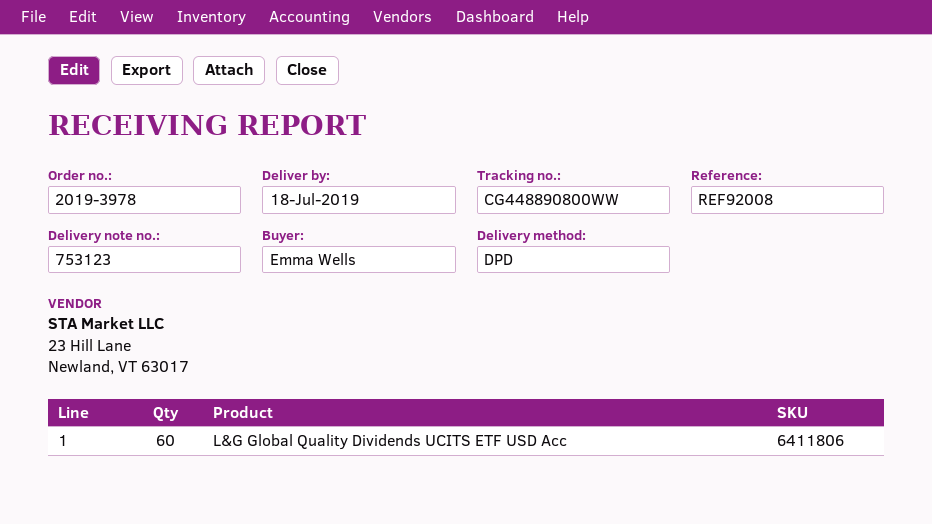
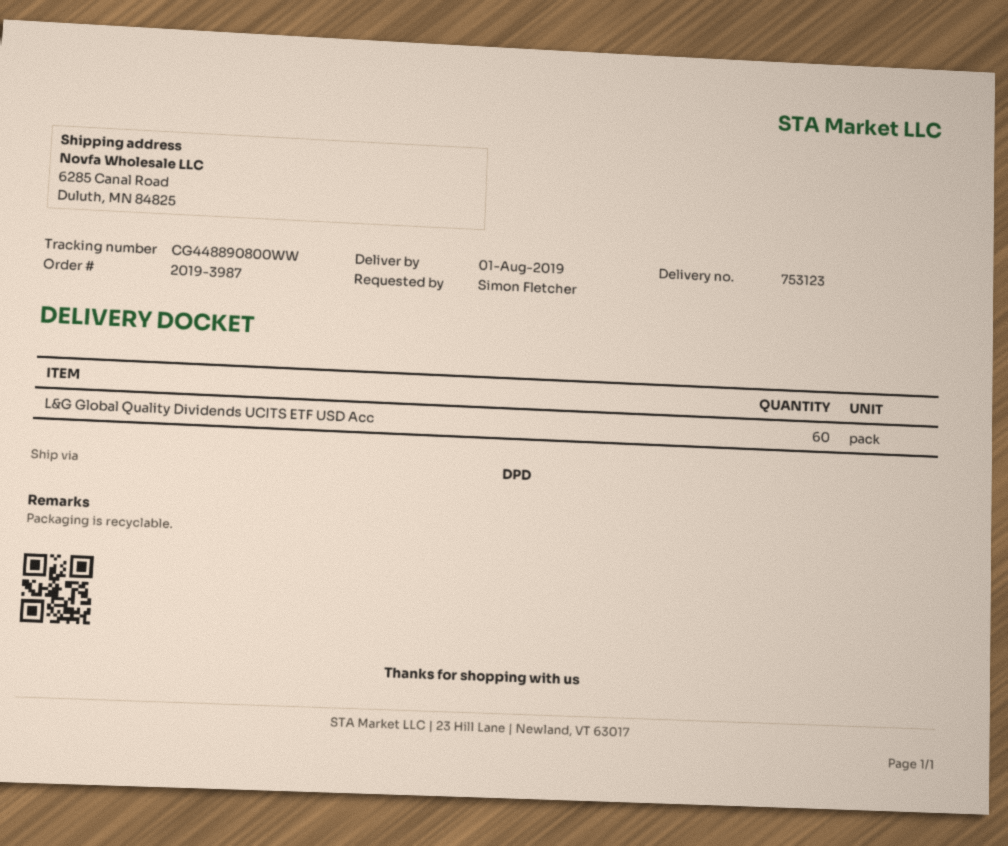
order number: 2019-3978 -> 2019-3987
delivery date: 2019-07-18 -> 2019-08-01
ordered by: Emma Wells -> Simon Fletcher

